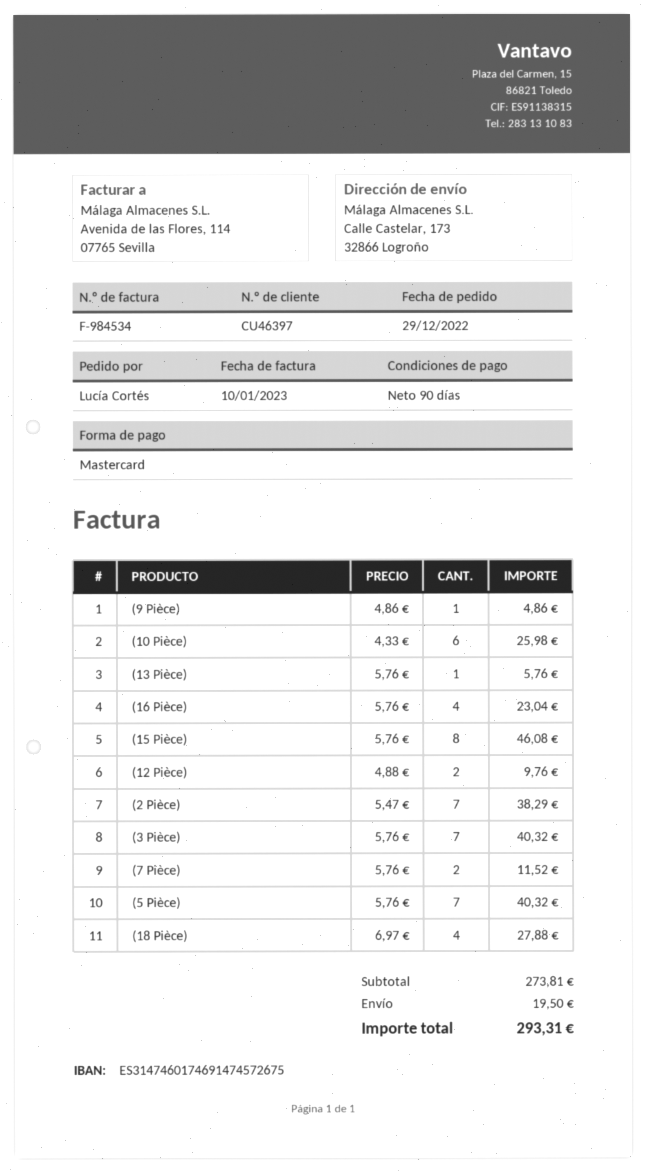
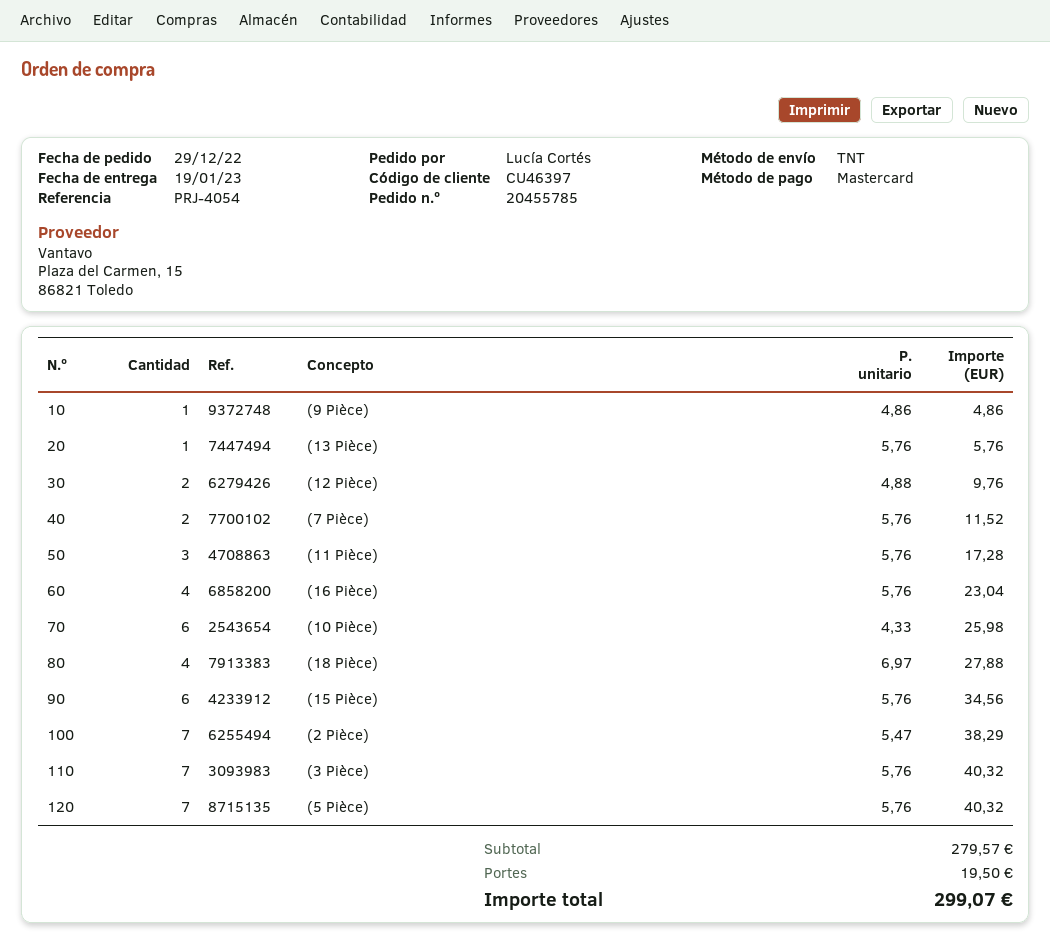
(15 Pièce): 8 x 5.76 = 46.08 -> 6 x 5.76 = 34.56
(11 Pièce): none -> 3 x 5.76 = 17.28
subtotal: 273.81 -> 279.57
total: 293.31 -> 299.07

